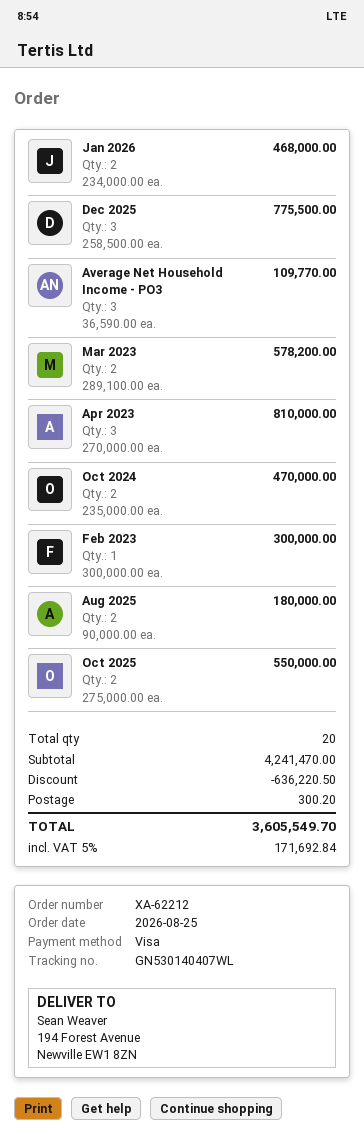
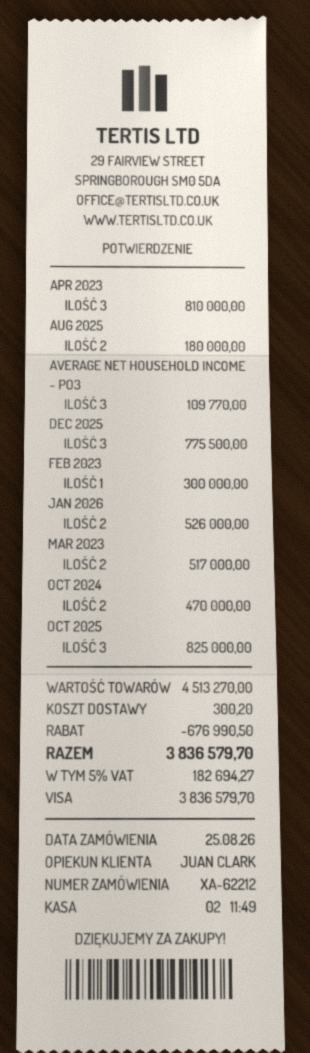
Jan 2026: 2 for 468000.00 -> 2 for 526000.00
Mar 2023: 2 for 578200.00 -> 2 for 517000.00
Oct 2025: 2 for 550000.00 -> 3 for 825000.00
subtotal: 4241470.00 -> 4513270.00
discount: 636220.50 -> 676990.50
tax: 5% = 171692.84 -> 5% = 182694.27
total: 3605549.70 -> 3836579.70

